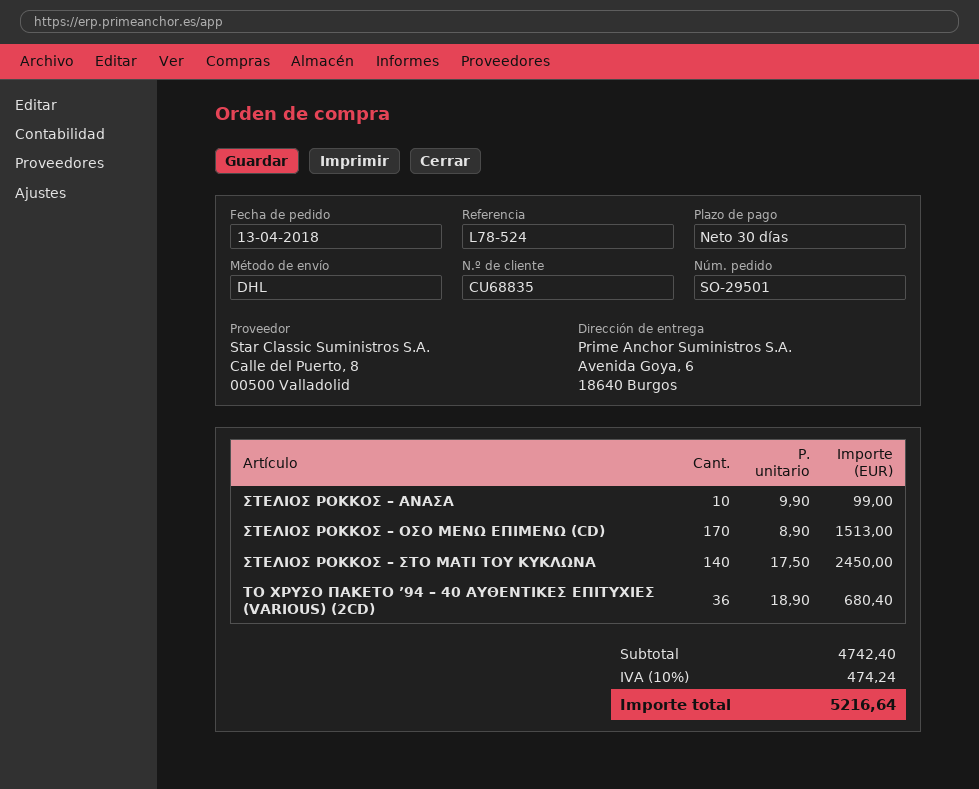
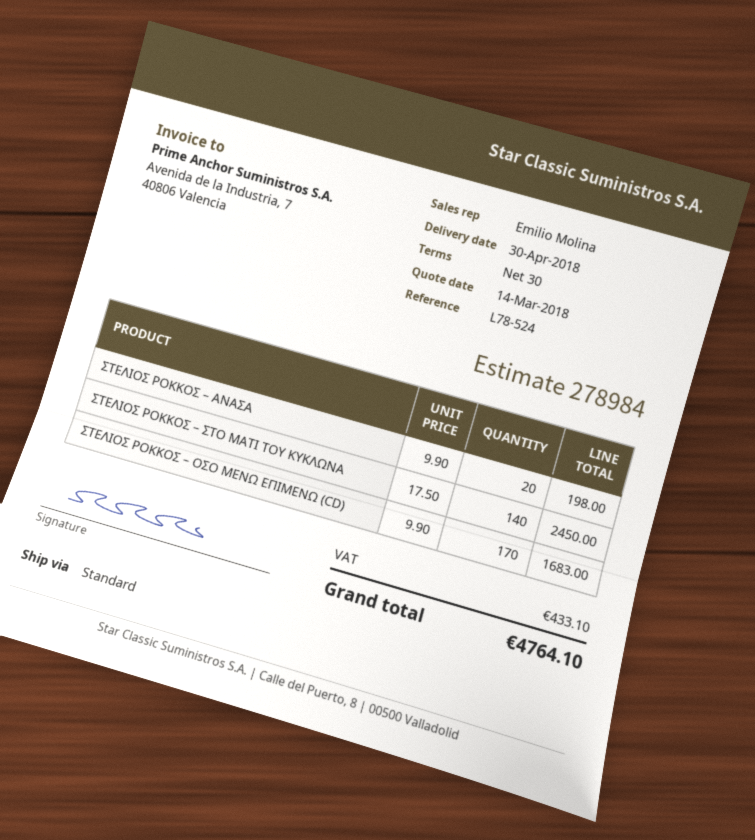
shipping method: DHL -> standard
ΣΤΕΛΙΟΣ ΡΟΚΚΟΣ – ΑΝΑΣΑ: 10 x 9.90 = 99.00 -> 20 x 9.90 = 198.00
ΣΤΕΛΙΟΣ ΡΟΚΚΟΣ – ΟΣΟ ΜΕΝΩ ΕΠΙΜΕΝΩ (CD): 170 x 8.90 = 1513.00 -> 170 x 9.90 = 1683.00
ΤΟ ΧΡΥΣΟ ΠΑΚΕΤΟ ’94 – 40 ΑΥΘΕΝΤΙΚΕΣ ΕΠΙΤΥΧΙΕΣ (VARIOUS) (2CD): 36 x 18.90 = 680.40 -> none
tax: 474.24 -> 433.10
total: 5216.64 -> 4764.10

